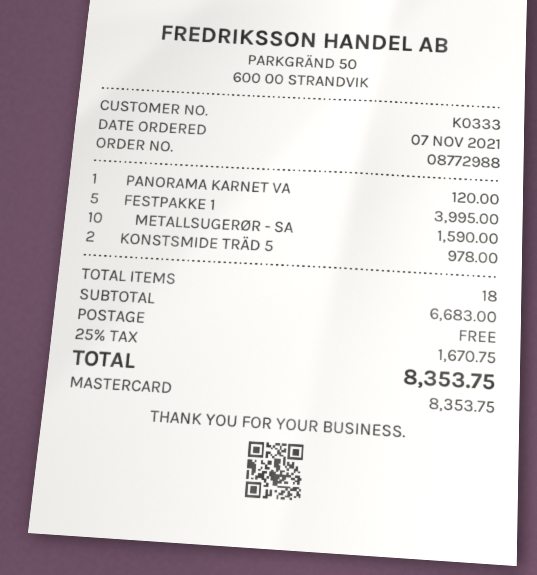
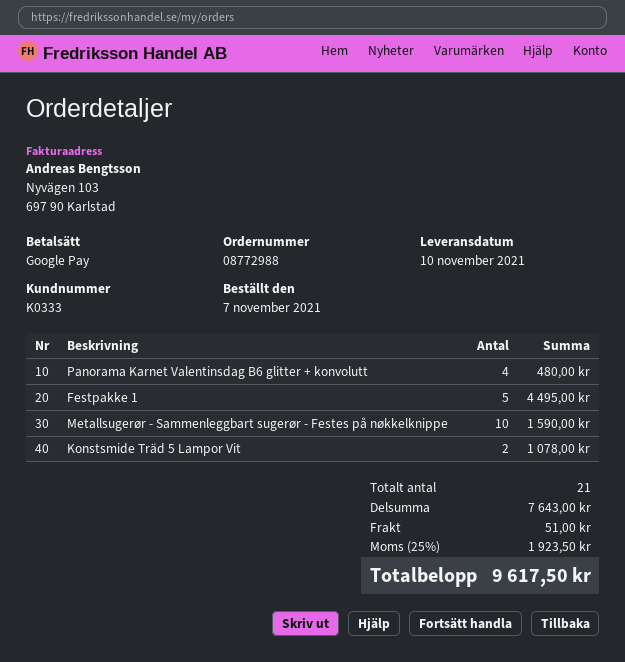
payment method: Mastercard -> Google Pay
PANORAMA KARNET VA: 1 for 120.00 -> 4 for 480.00
FESTPAKKE 1: 5 for 3995.00 -> 5 for 4495.00
KONSTSMIDE TRÄD 5: 2 for 978.00 -> 2 for 1078.00
total quantity: 18 -> 21
subtotal: 6683.00 -> 7643.00
shipping: 0.00 -> 51.00
tax: 25% = 1670.75 -> 25% = 1923.50
total: 8353.75 -> 9617.50

